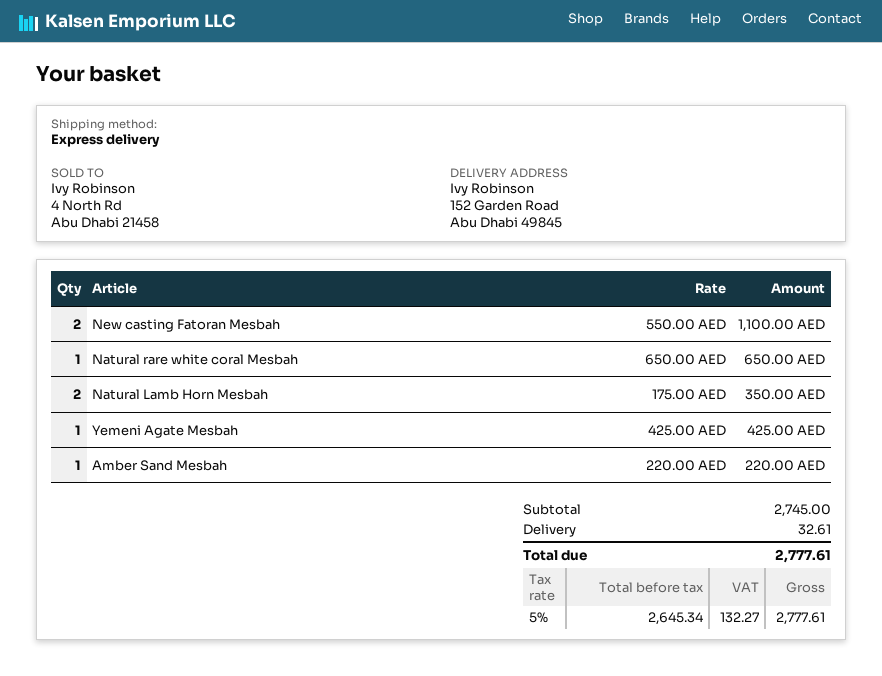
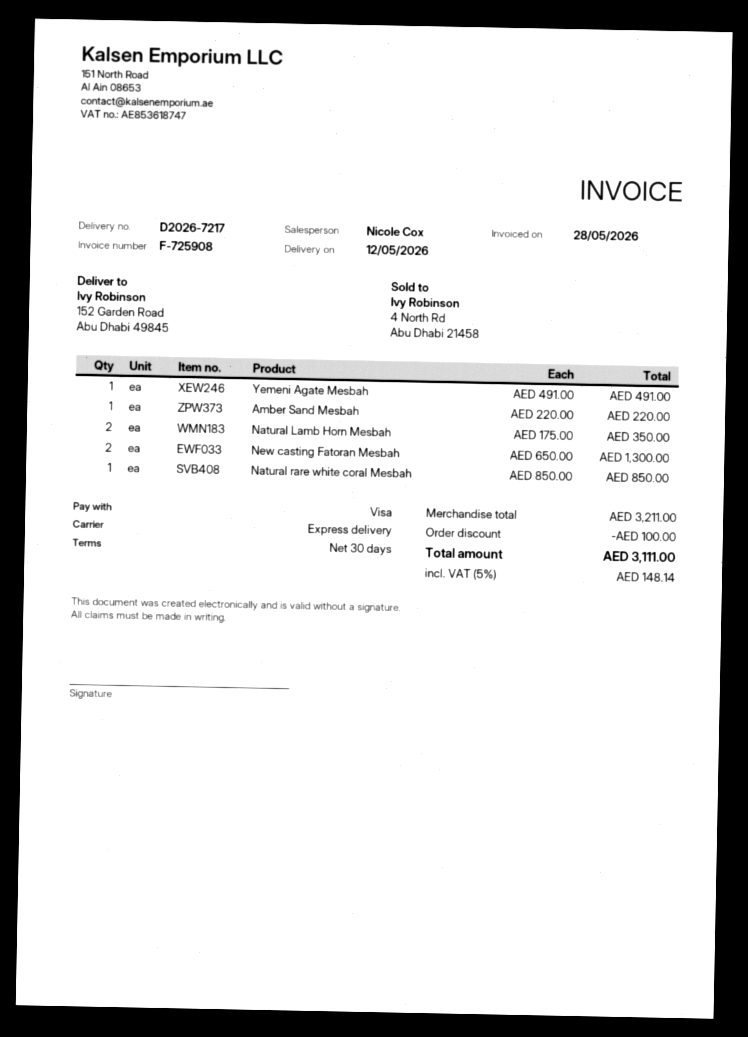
New casting Fatoran Mesbah: 2 x 550.00 = 1100.00 -> 2 x 650.00 = 1300.00
Natural rare white coral Mesbah: 1 x 650.00 = 650.00 -> 1 x 850.00 = 850.00
Yemeni Agate Mesbah: 1 x 425.00 = 425.00 -> 1 x 491.00 = 491.00
subtotal: 2745.00 -> 3211.00
discount: none -> 100.00
shipping: 32.61 -> none
tax: 5% = 132.27 -> 5% = 148.14
total: 2777.61 -> 3111.00

